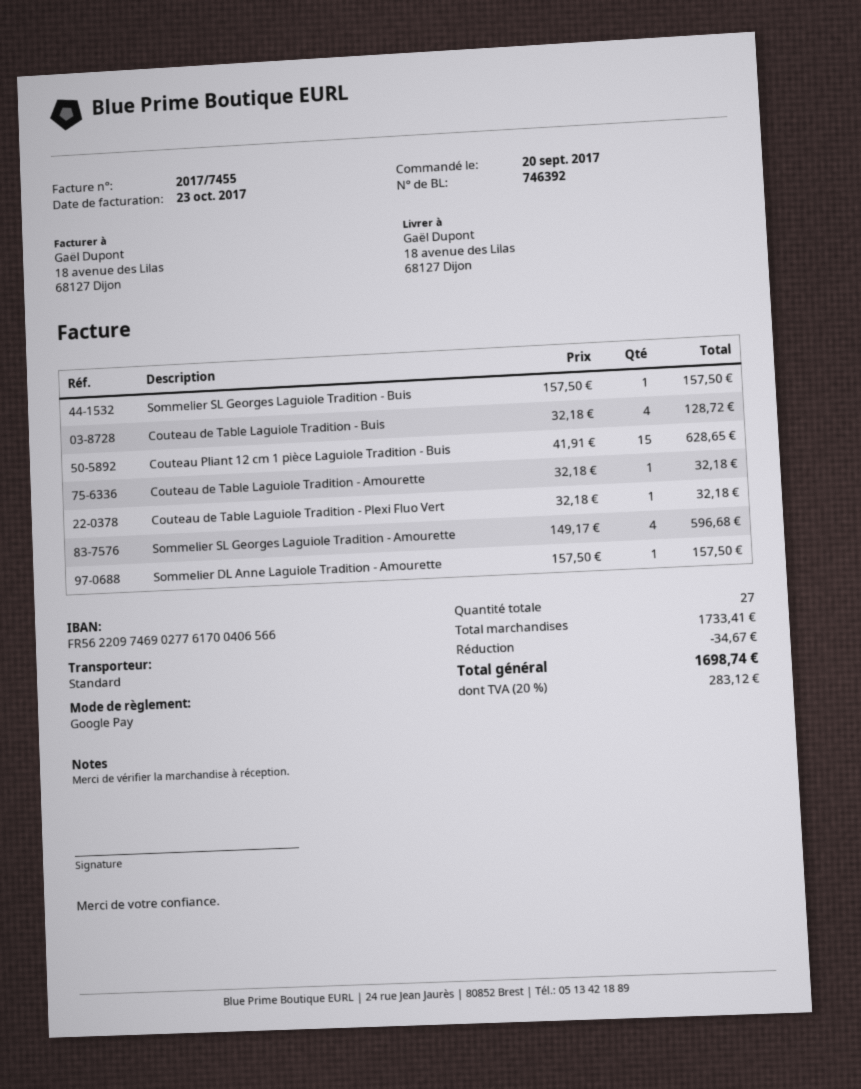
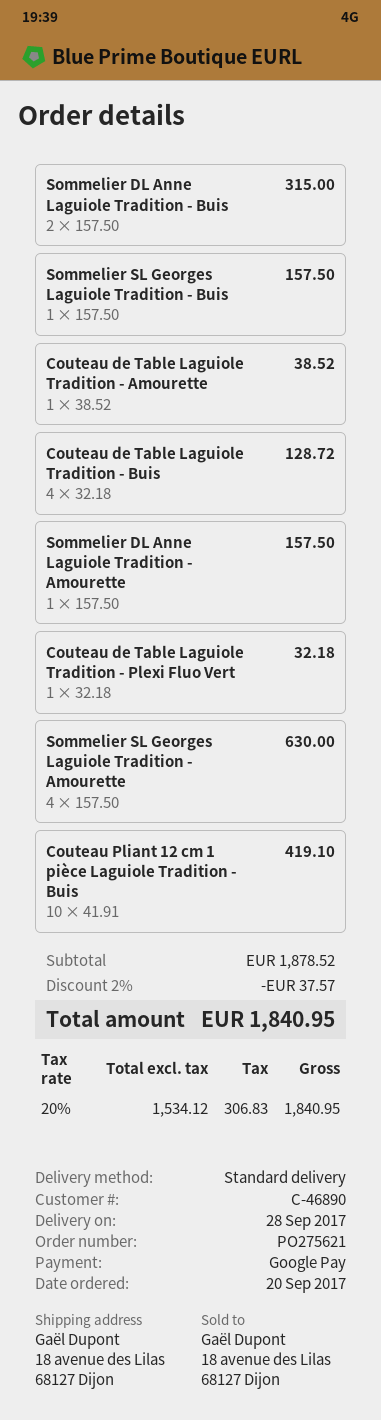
Couteau Pliant 12 cm 1 pièce Laguiole Tradition - Buis: 15 x 41.91 = 628.65 -> 10 x 41.91 = 419.10
Couteau de Table Laguiole Tradition - Amourette: 1 x 32.18 = 32.18 -> 1 x 38.52 = 38.52
Sommelier SL Georges Laguiole Tradition - Amourette: 4 x 149.17 = 596.68 -> 4 x 157.50 = 630.00
Sommelier DL Anne Laguiole Tradition - Buis: none -> 2 x 157.50 = 315.00
subtotal: 1733.41 -> 1878.52
discount: 34.67 -> 37.57
tax: 20% = 283.12 -> 20% = 306.83
total: 1698.74 -> 1840.95

